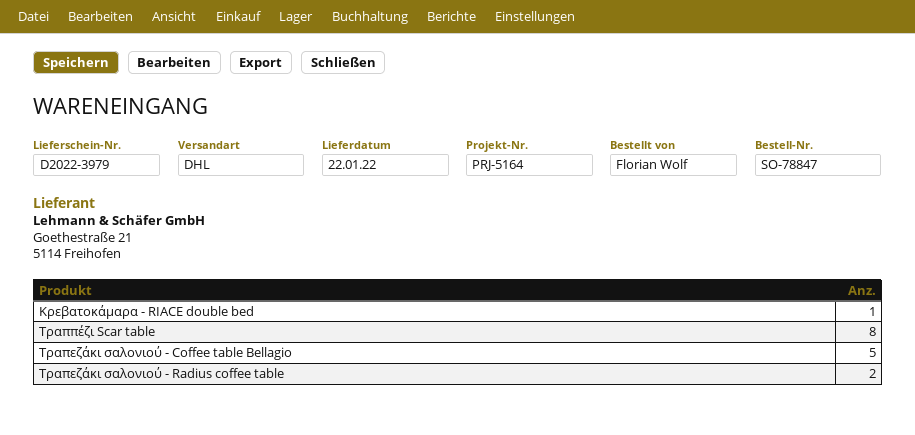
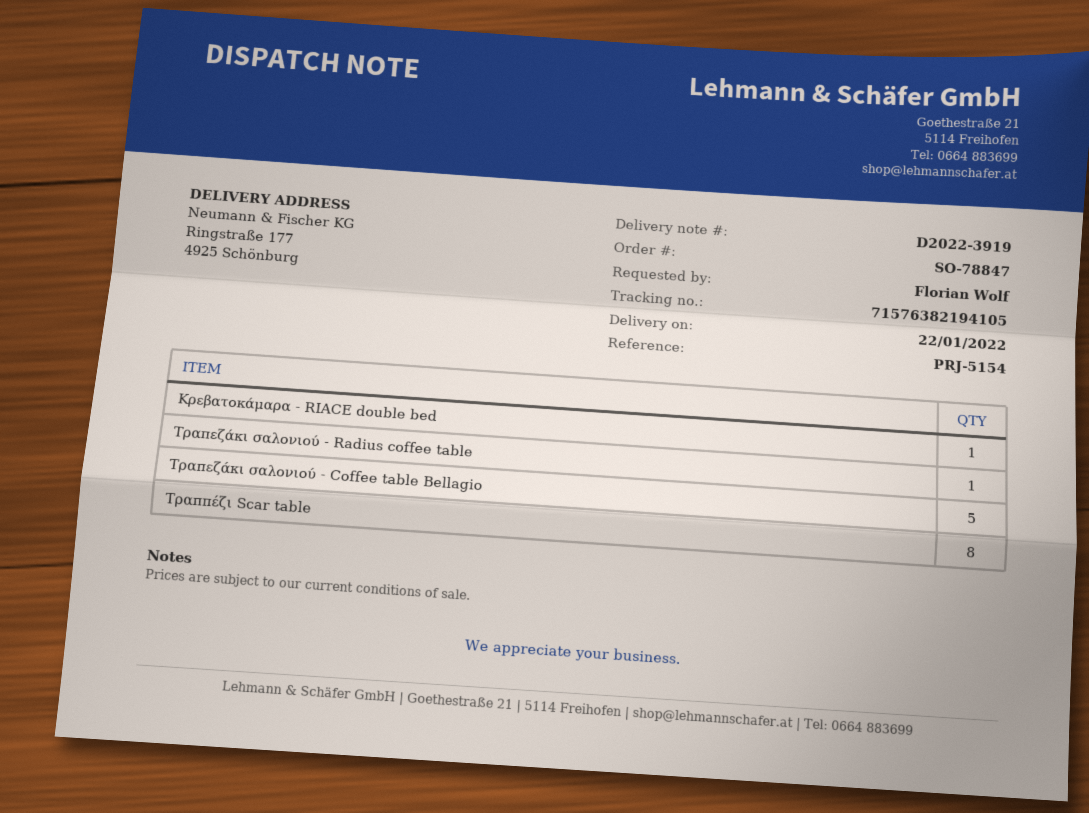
delivery note number: D2022-3979 -> D2022-3919
reference: PRJ-5164 -> PRJ-5154
Τραπεζάκι σαλονιού - Radius coffee table: 2 -> 1

